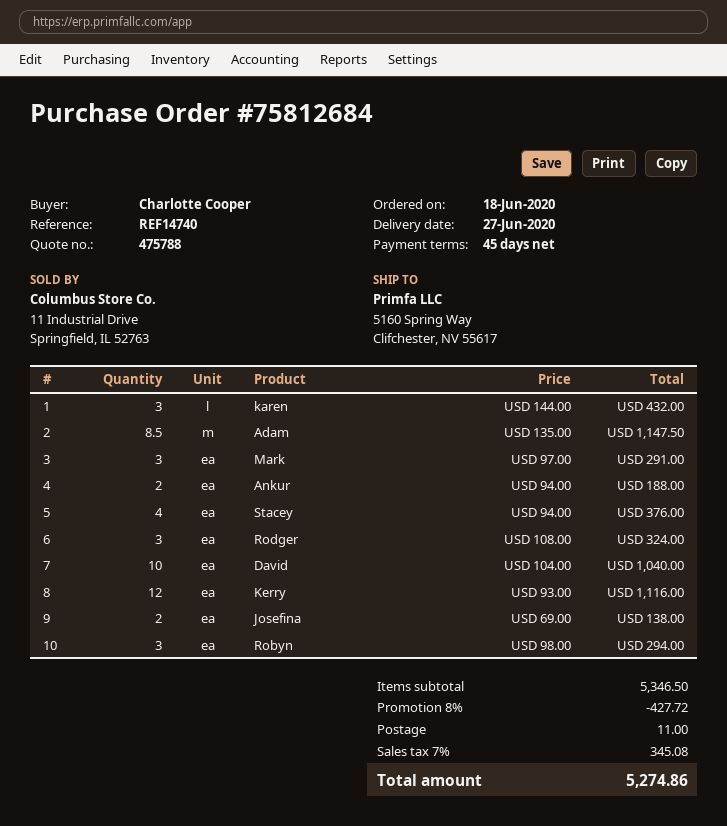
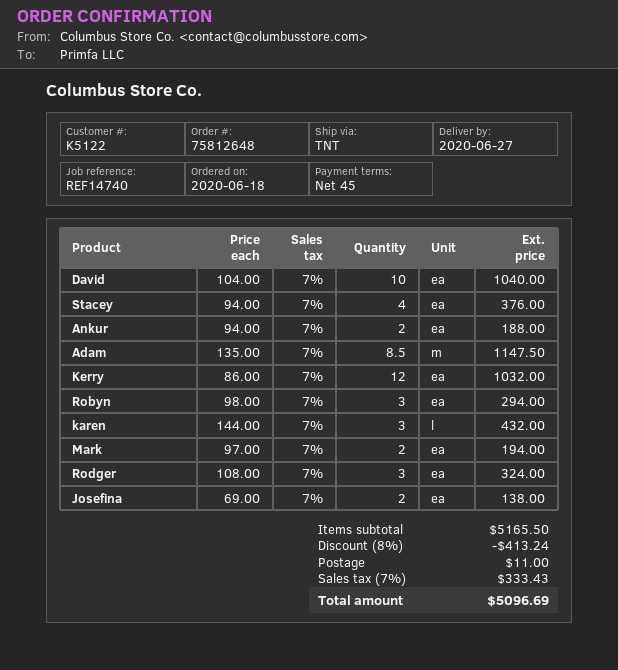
order number: 75812684 -> 75812648
Mark: 3 x 97.00 = 291.00 -> 2 x 97.00 = 194.00
Kerry: 12 x 93.00 = 1116.00 -> 12 x 86.00 = 1032.00
subtotal: 5346.50 -> 5165.50
discount: 8% = 427.72 -> 8% = 413.24
tax: 7% = 345.08 -> 7% = 333.43
total: 5274.86 -> 5096.69

